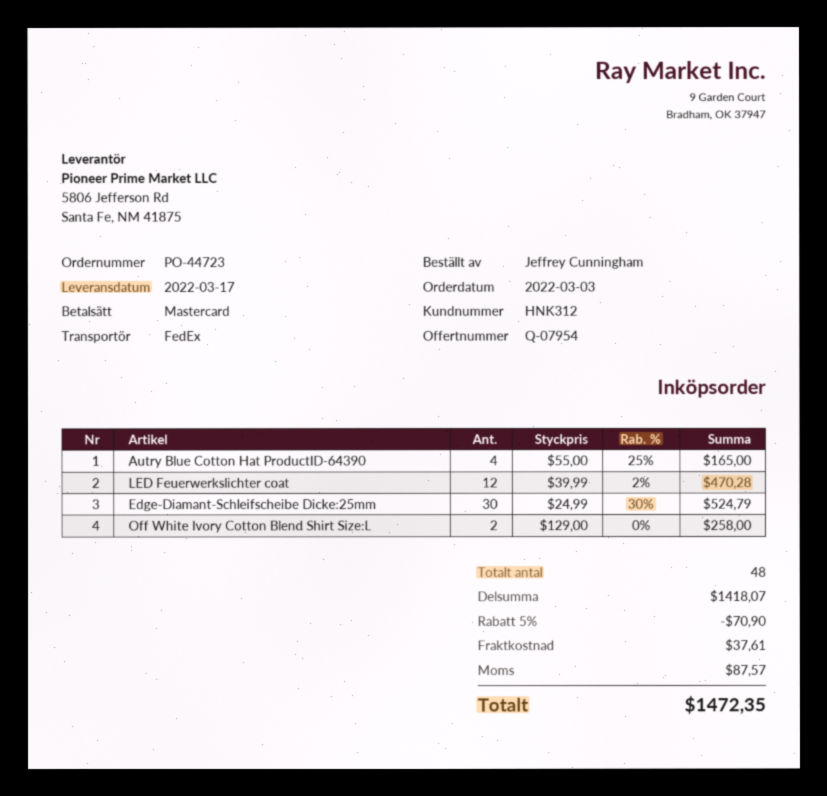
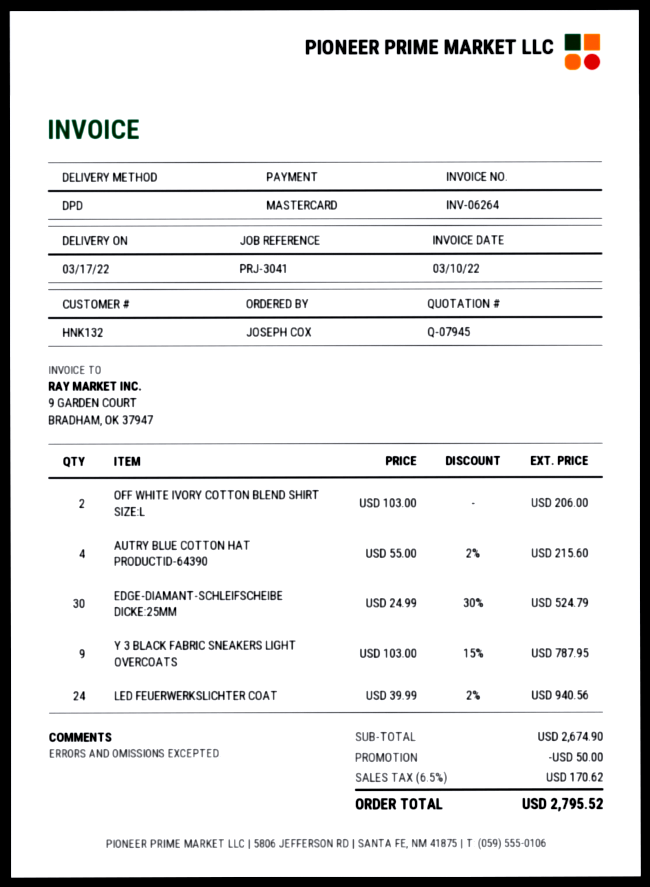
quote number: Q-07954 -> Q-07945
customer number: HNK312 -> HNK132
ordered by: Jeffrey Cunningham -> JOSEPH COX
shipping method: FedEx -> DPD
Autry Blue Cotton Hat ProductID-64390: 4 x 55.00 - 25% = 165.00 -> 4 x 55.00 - 2% = 215.60
LED Feuerwerkslichter coat: 12 x 39.99 - 2% = 470.28 -> 24 x 39.99 - 2% = 940.56
Off White Ivory Cotton Blend Shirt Size:L: 2 x 129.00 = 258.00 -> 2 x 103.00 = 206.00
Y 3 BLACK FABRIC SNEAKERS LIGHT OVERCOATS: none -> 9 x 103.00 - 15% = 787.95
subtotal: 1418.07 -> 2674.90
discount: 70.90 -> 50.00
shipping: 37.61 -> none
tax: 87.57 -> 170.62
total: 1472.35 -> 2795.52

